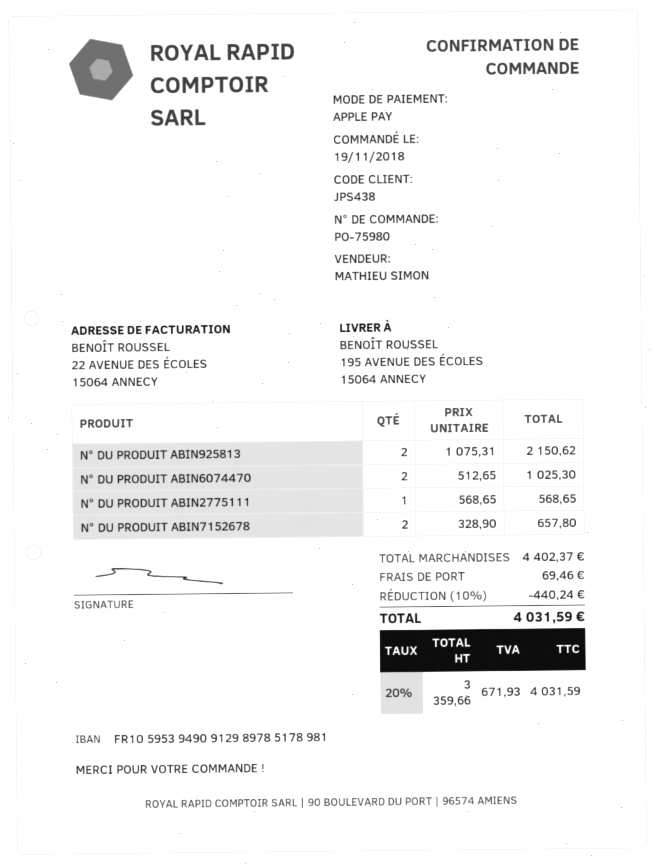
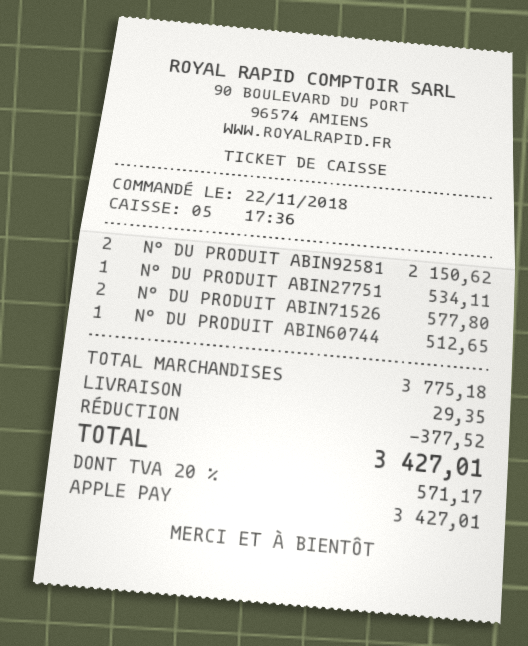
order date: 2018-11-19 -> 2018-11-22
N° DU PRODUIT ABIN6074470: 2 for 1025.30 -> 1 for 512.65
N° DU PRODUIT ABIN2775111: 1 for 568.65 -> 1 for 534.11
N° DU PRODUIT ABIN7152678: 2 for 657.80 -> 2 for 577.80
subtotal: 4402.37 -> 3775.18
discount: 440.24 -> 377.52
shipping: 69.46 -> 29.35
tax: 20% = 671.93 -> 20% = 571.17
total: 4031.59 -> 3427.01

